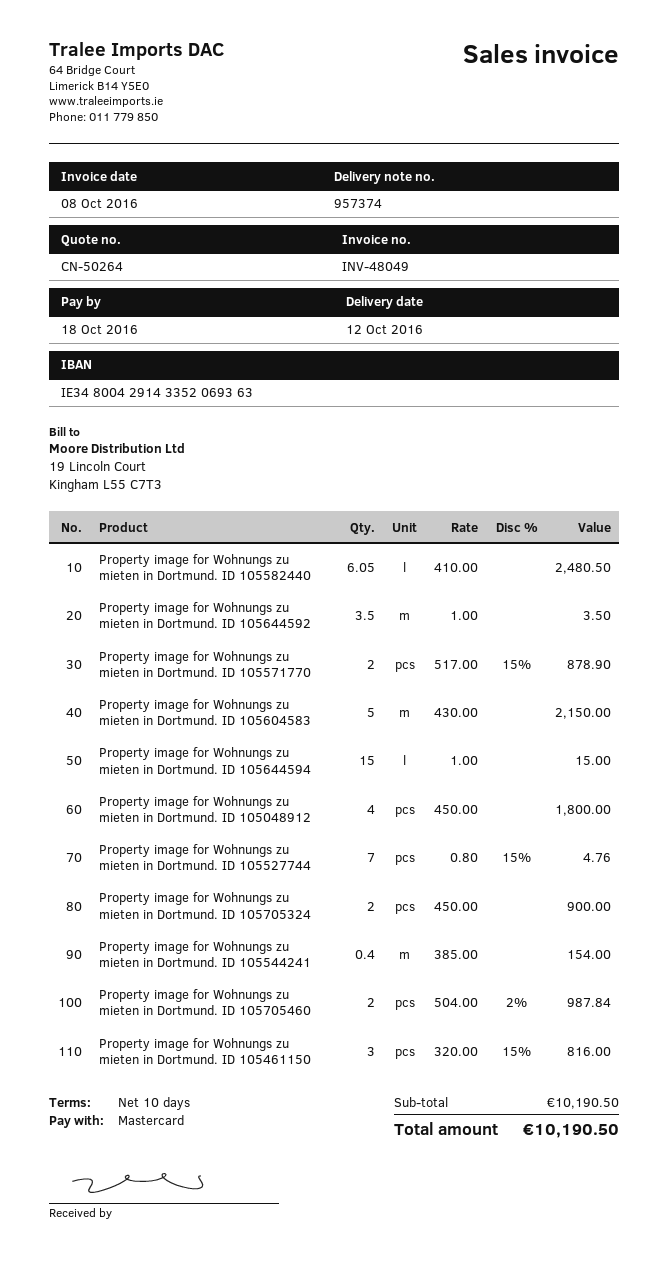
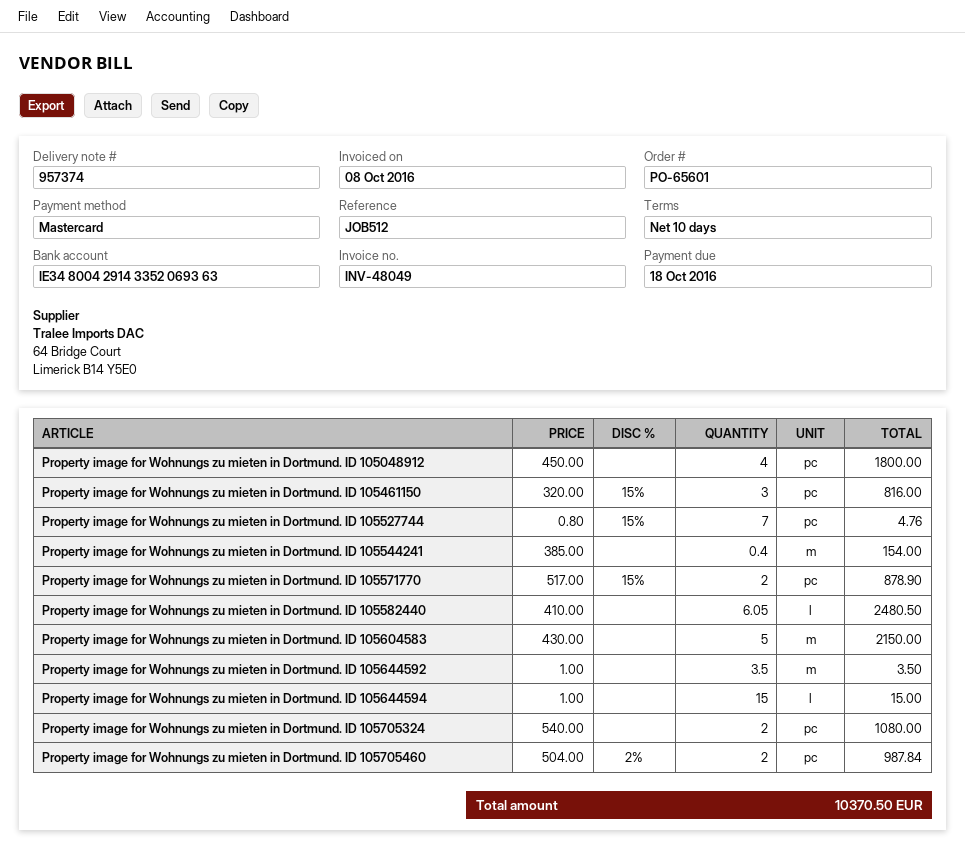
Property image for Wohnungs zu mieten in Dortmund. ID 105705324: 2 x 450.00 = 900.00 -> 2 x 540.00 = 1080.00
total: 10190.50 -> 10370.50

